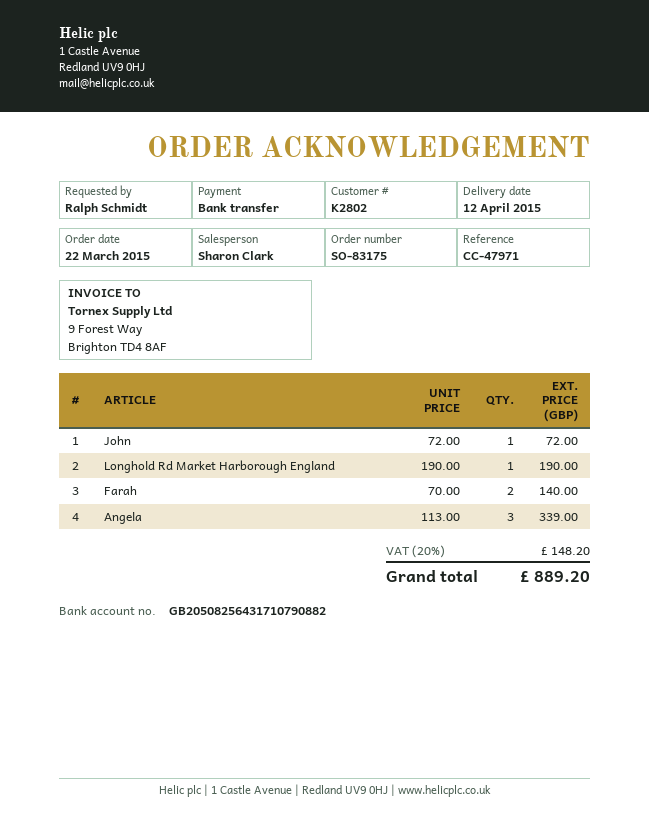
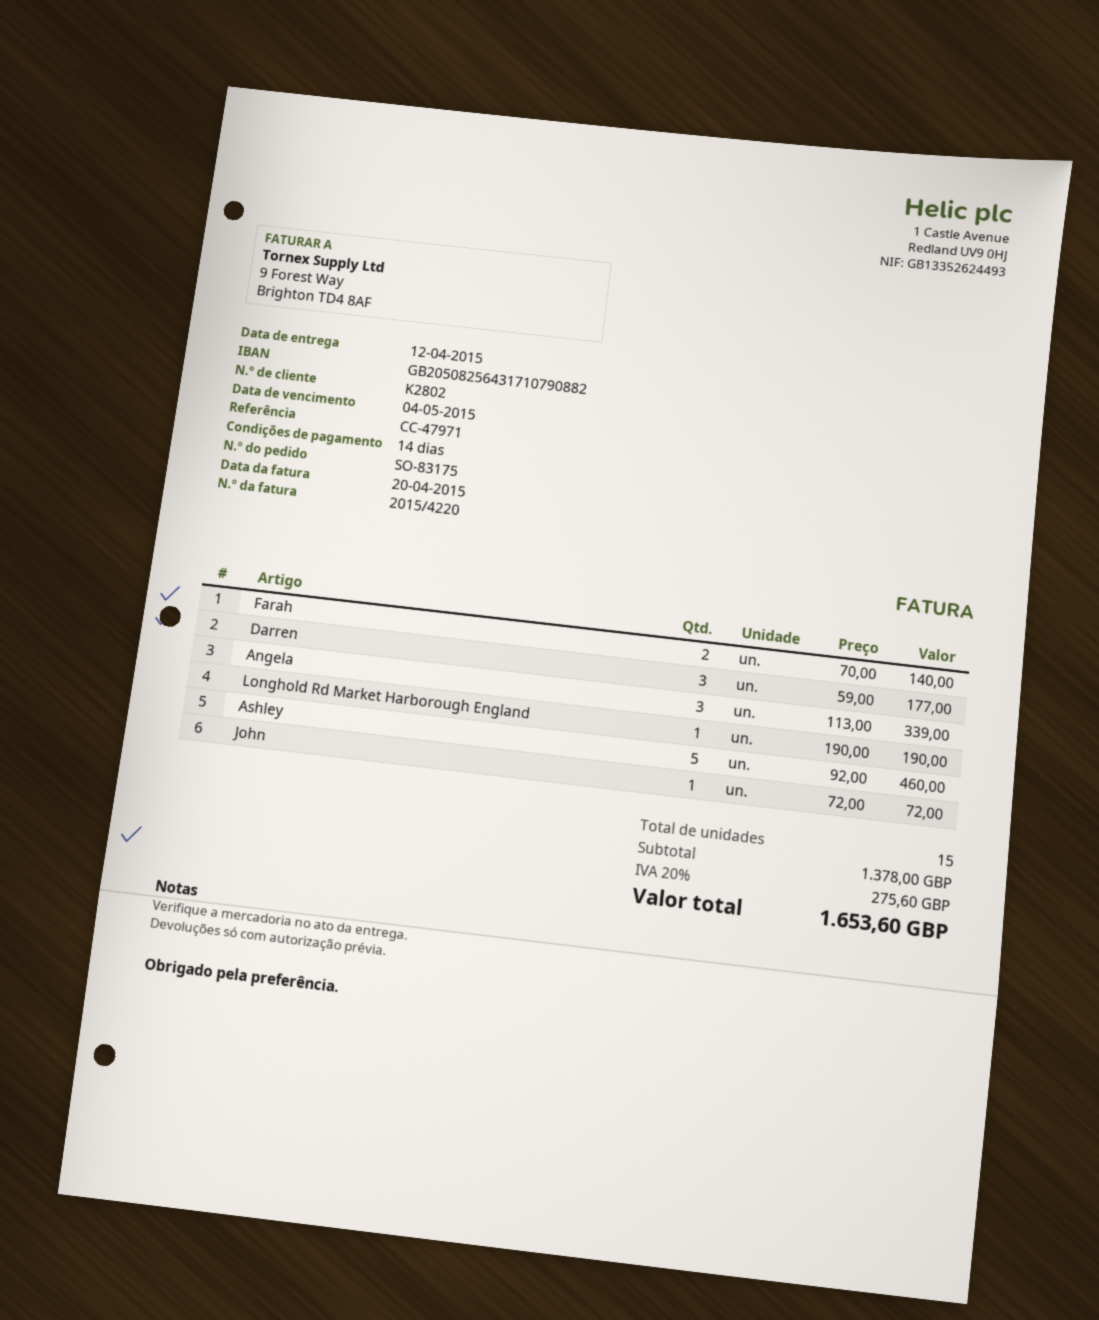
Darren: none -> 3 x 59.00 = 177.00
Ashley: none -> 5 x 92.00 = 460.00
tax: 20% = 148.20 -> 20% = 275.60
total: 889.20 -> 1653.60

